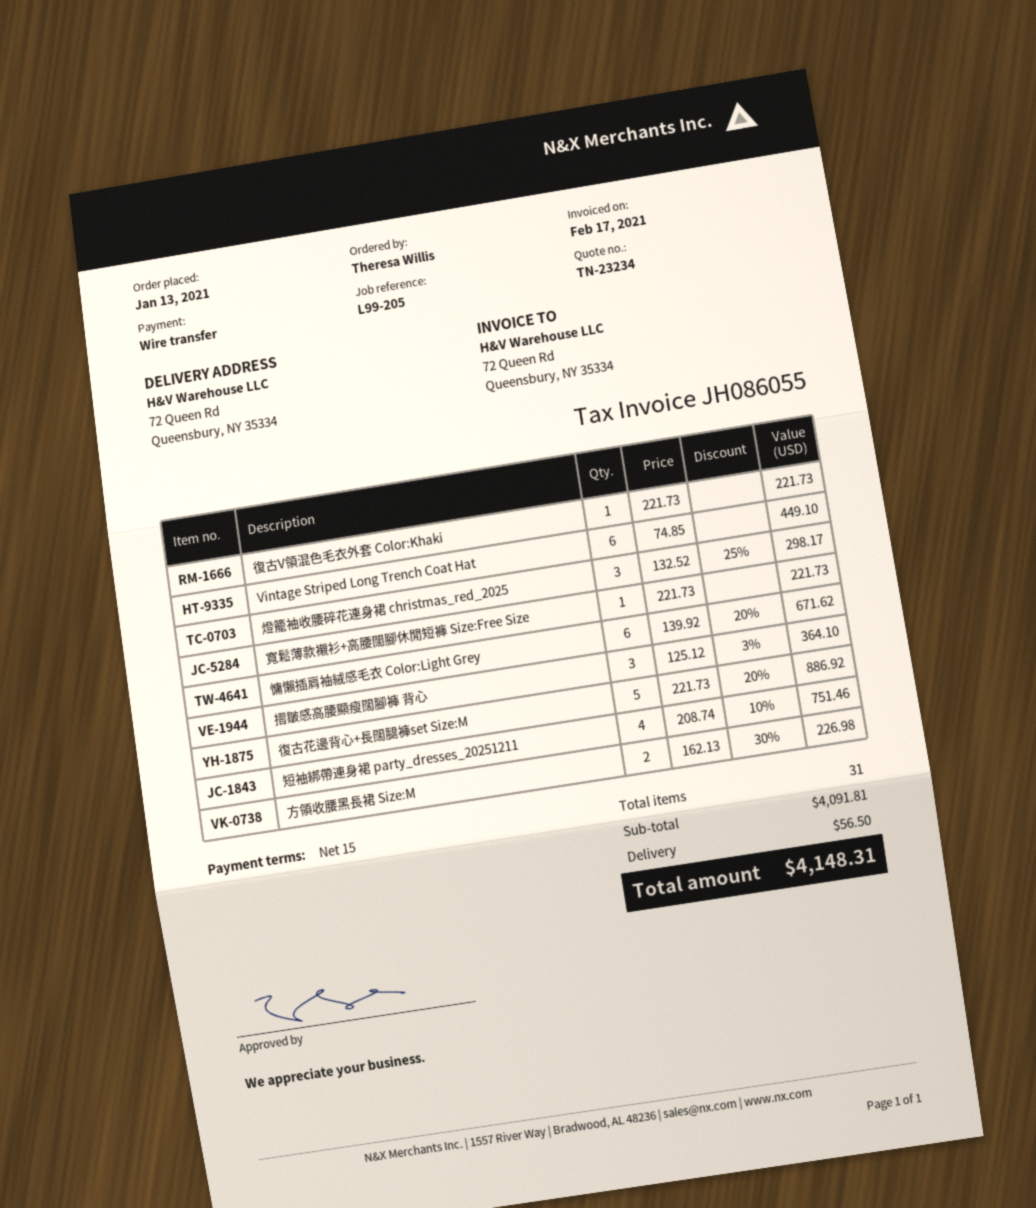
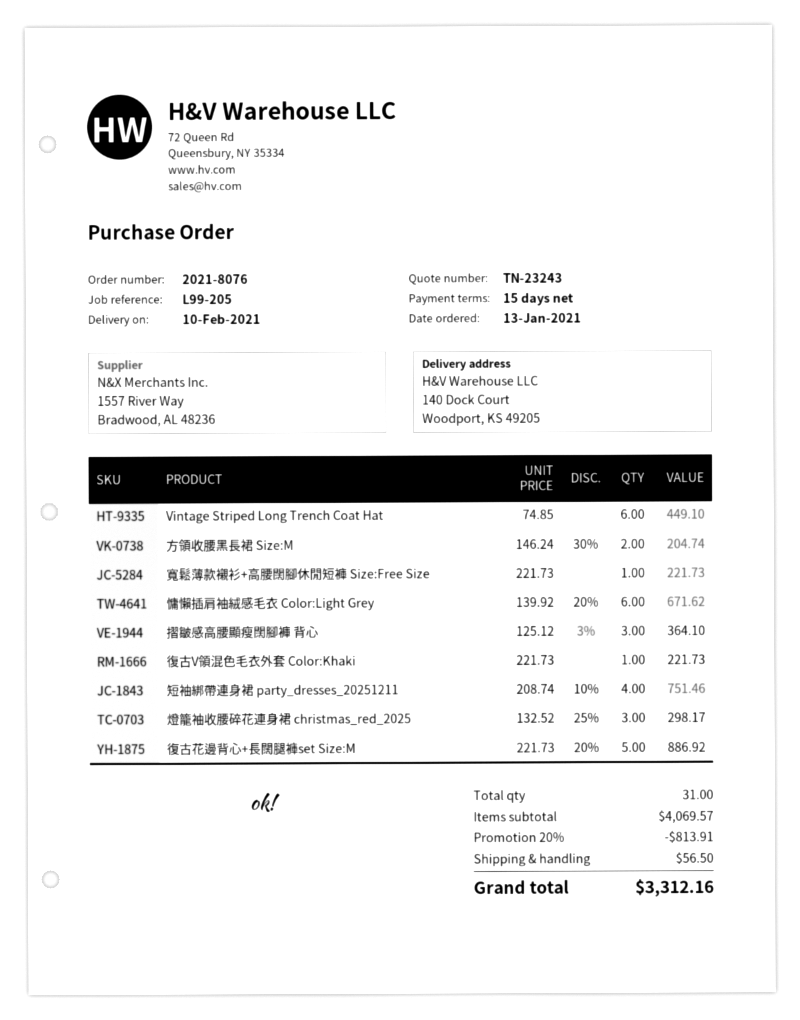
quote number: TN-23234 -> TN-23243
ship to: 72 Queen Rd, Queensbury, NY 35334 -> 140 Dock Court, Woodport, KS 49205
方領收腰黑長裙 Size:M: 2 x 162.13 - 30% = 226.98 -> 2 x 146.24 - 30% = 204.74
subtotal: 4091.81 -> 4069.57
discount: none -> 20% = 813.91
total: 4148.31 -> 3312.16

